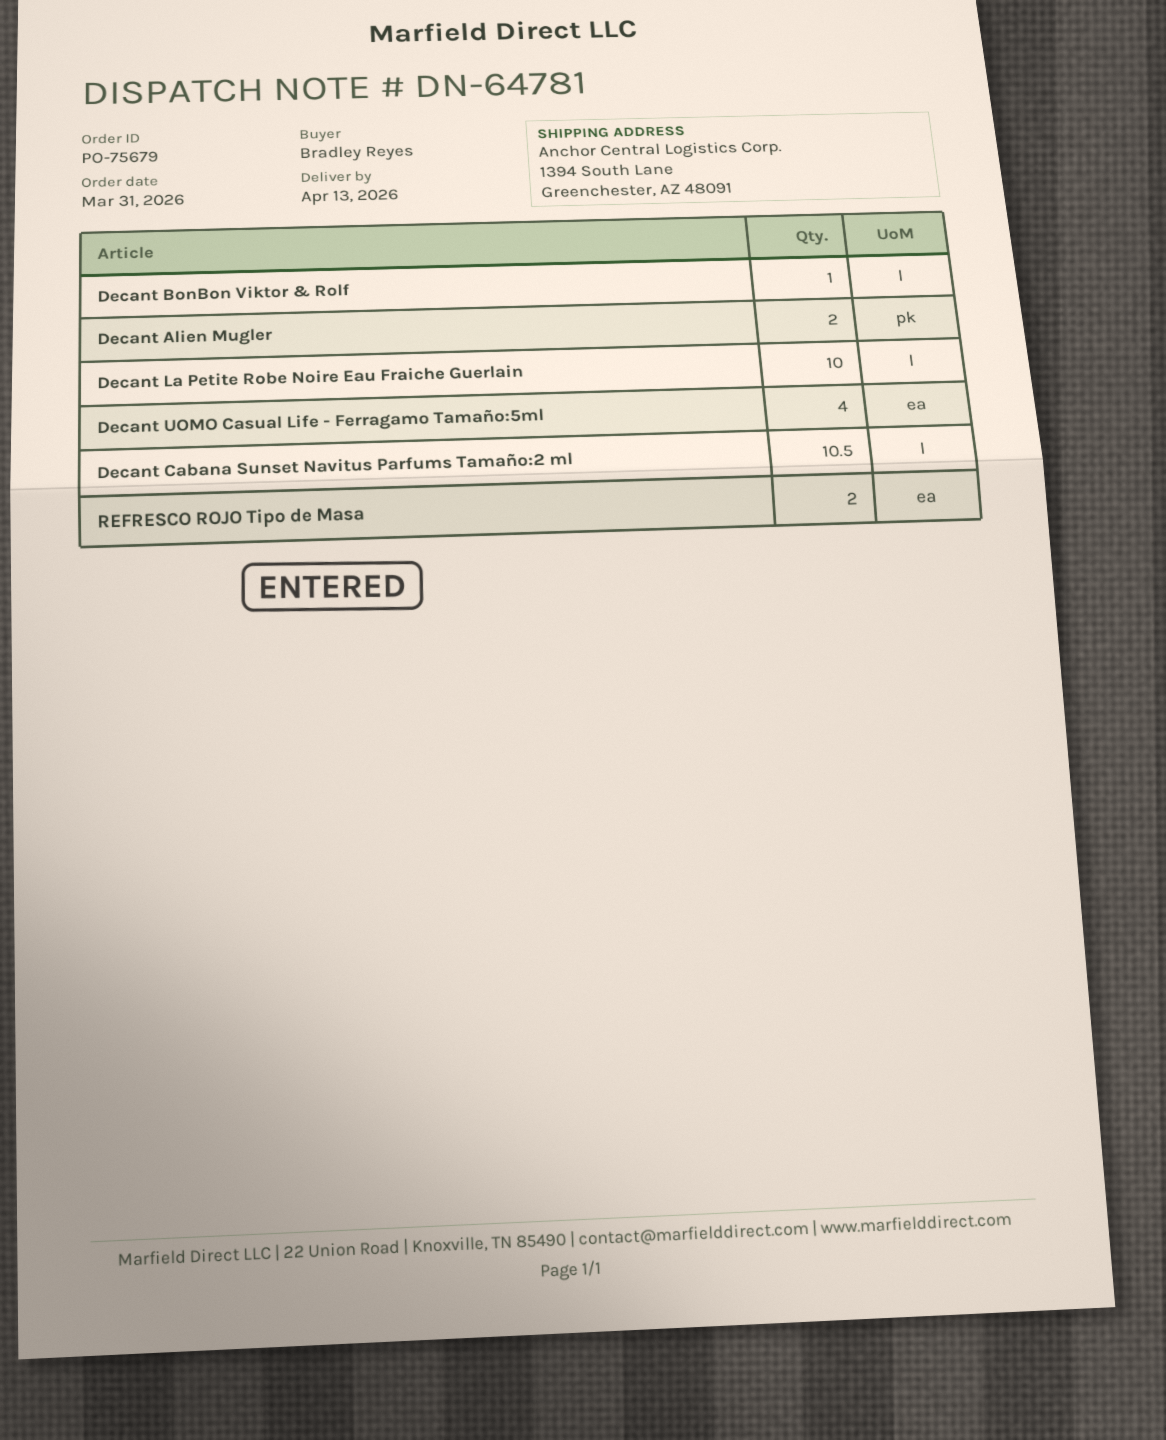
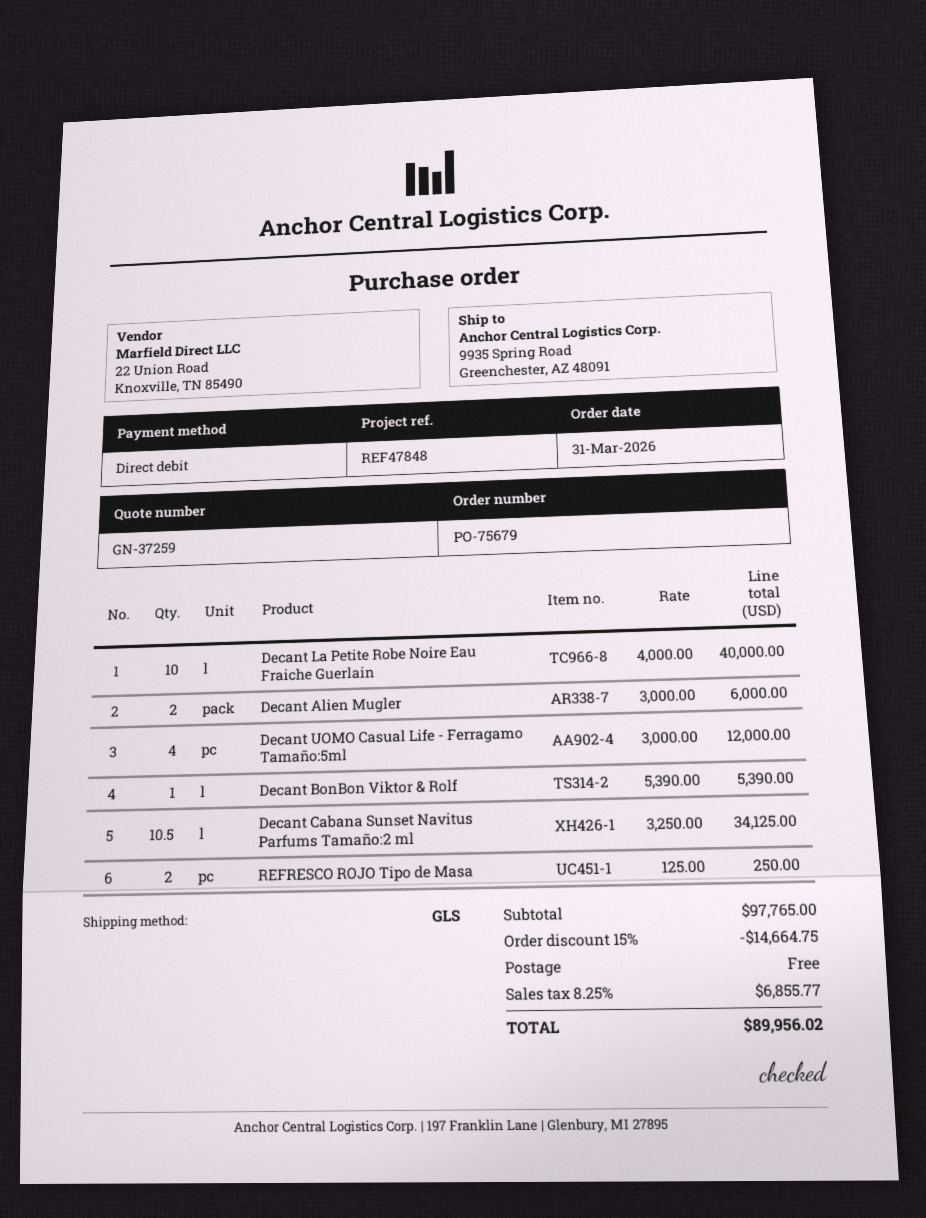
ship to: 1394 South Lane, Greenchester, AZ 48091 -> 9935 Spring Road, Greenchester, AZ 48091

